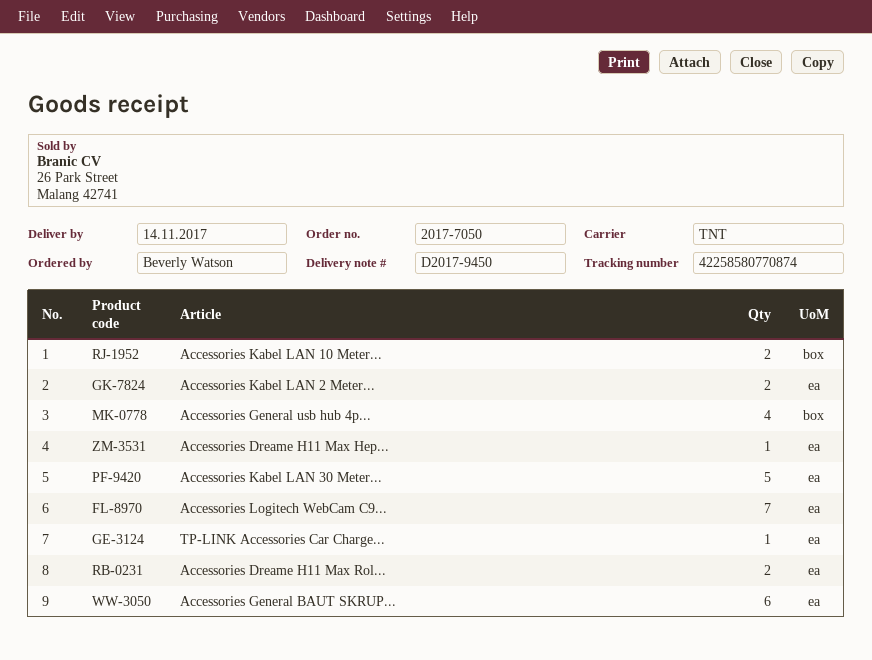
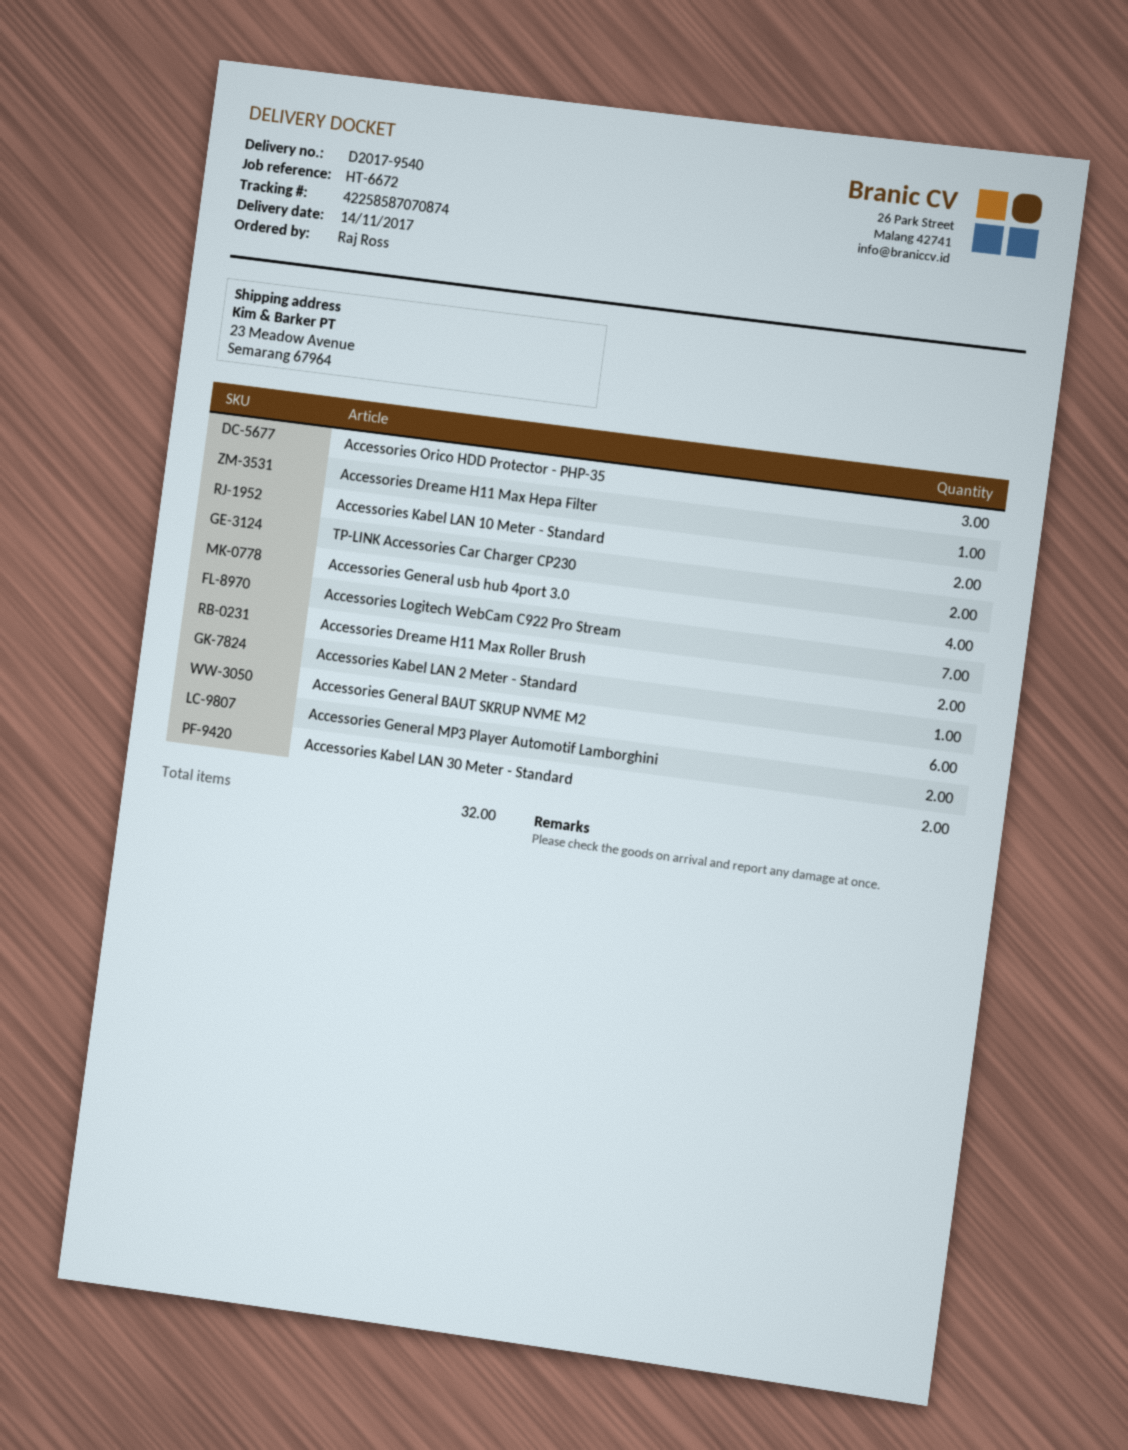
delivery note number: D2017-9450 -> D2017-9540
ordered by: Beverly Watson -> Raj Ross
tracking number: 42258580770874 -> 42258587070874
Accessories Kabel LAN 2 Meter...: 2 -> 1
Accessories Kabel LAN 30 Meter...: 5 -> 2
TP-LINK Accessories Car Charge...: 1 -> 2
Accessories Orico HDD Protector - PHP-35: none -> 3
Accessories General MP3 Player Automotif Lamborghini: none -> 2

